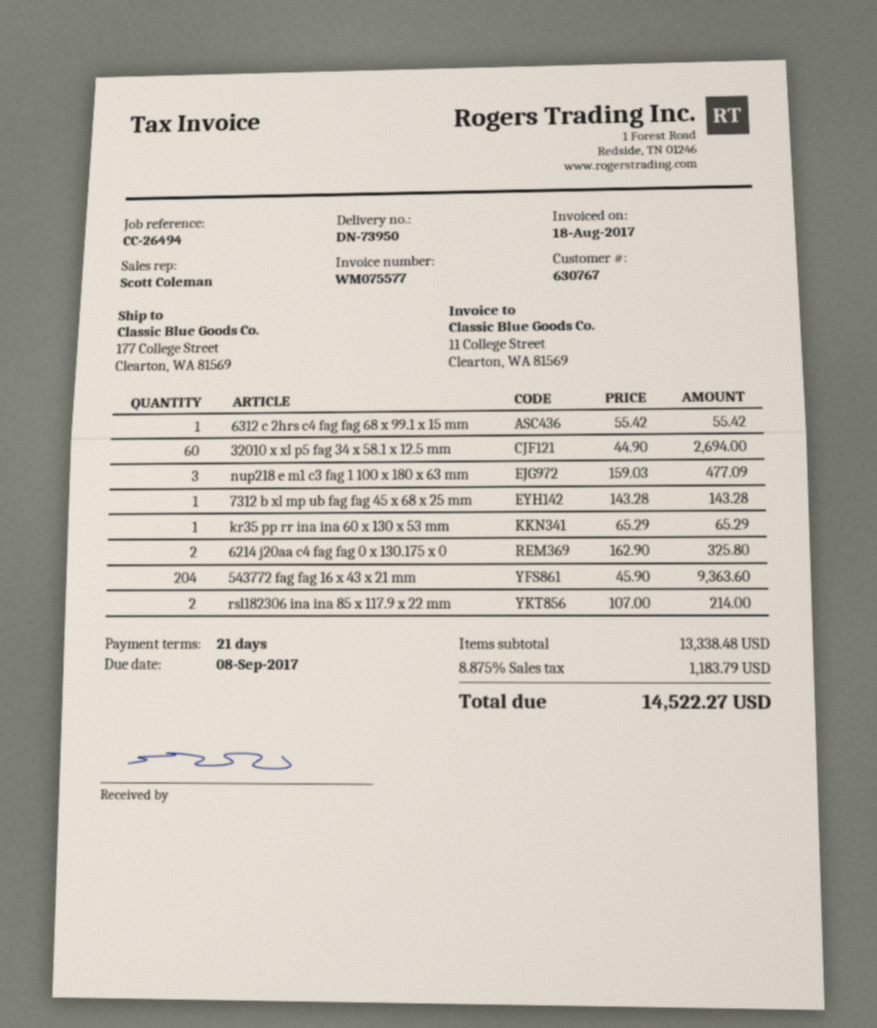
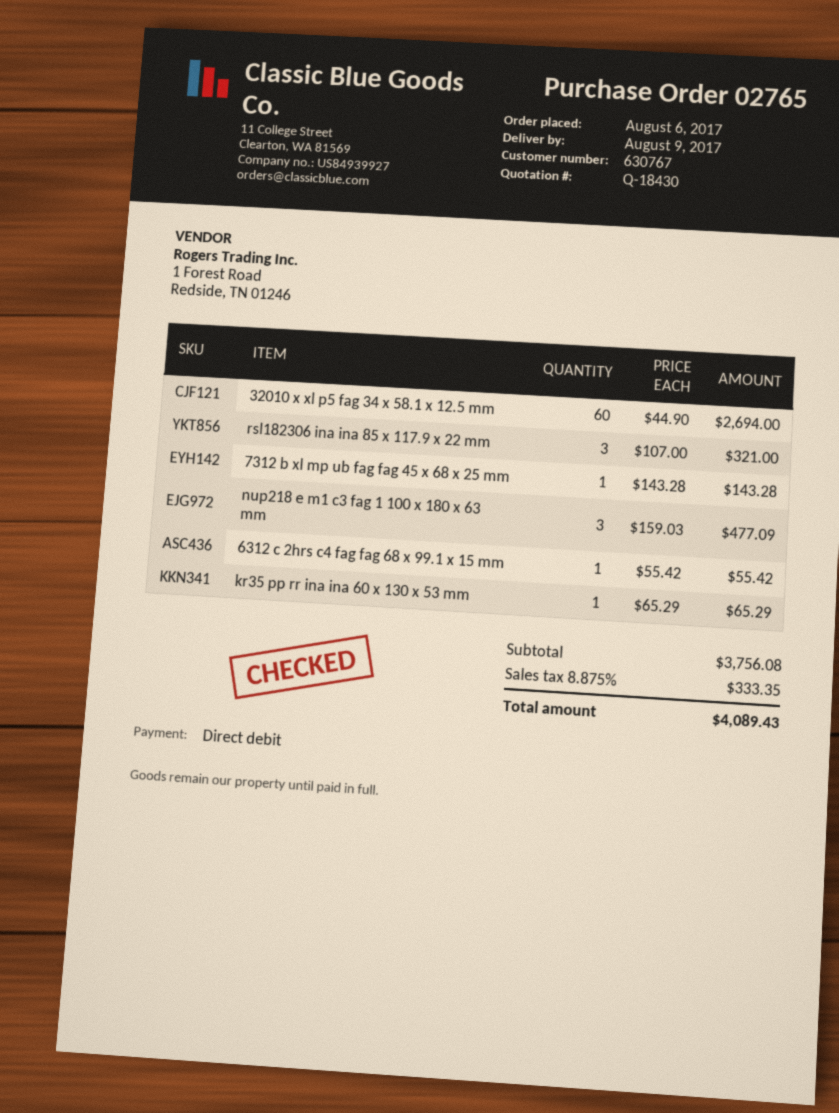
6214 j20aa c4 fag fag 0 x 130.175 x 0: 2 x 162.90 = 325.80 -> none
543772 fag fag 16 x 43 x 21 mm: 204 x 45.90 = 9363.60 -> none
rsl182306 ina ina 85 x 117.9 x 22 mm: 2 x 107.00 = 214.00 -> 3 x 107.00 = 321.00
subtotal: 13338.48 -> 3756.08
tax: 8.875% = 1183.79 -> 8.875% = 333.35
total: 14522.27 -> 4089.43

